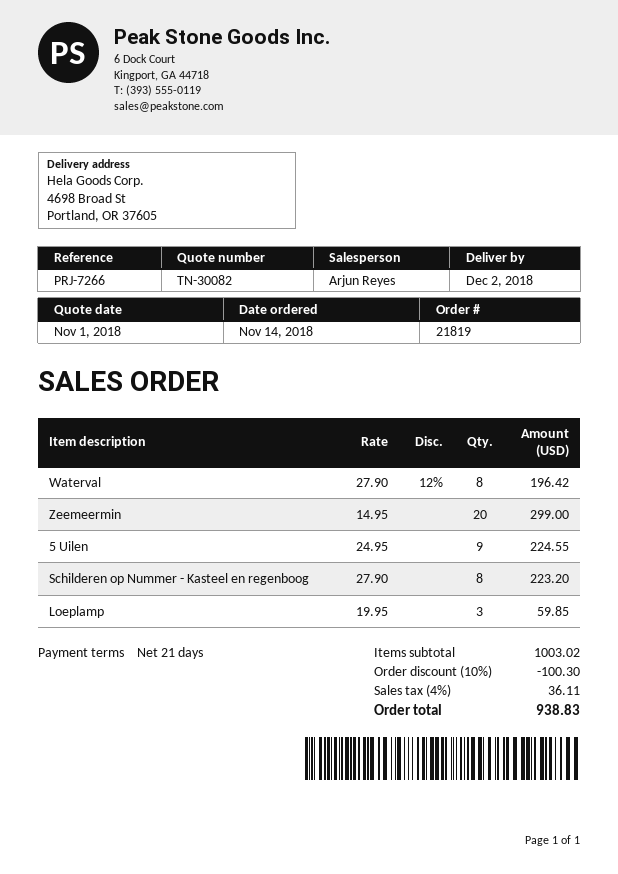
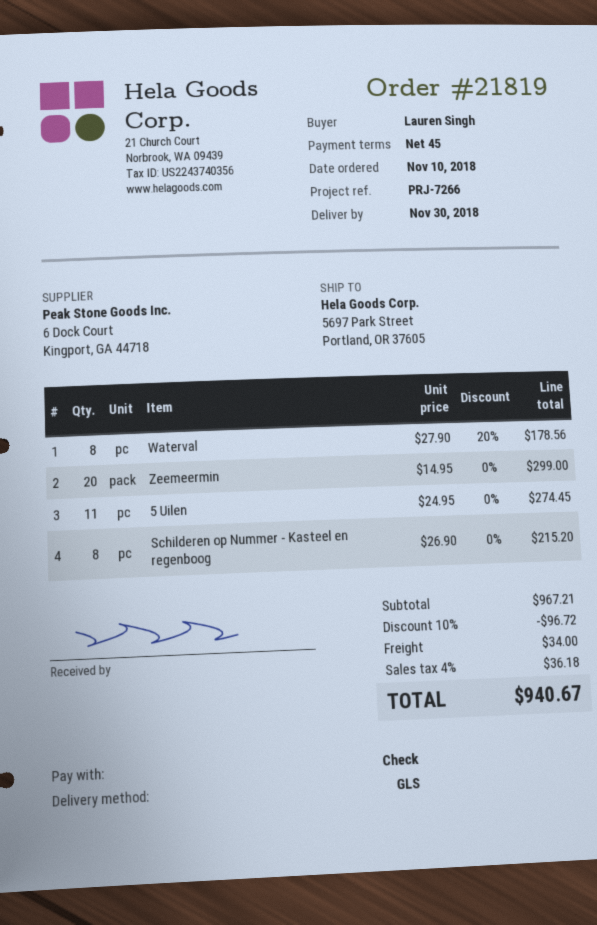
order date: 2018-11-14 -> 2018-11-10
delivery date: 2018-12-02 -> 2018-11-30
payment terms: 21 days -> 45 days
ship to: 4698 Broad St, Portland, OR 37605 -> 5697 Park Street, Portland, OR 37605
Waterval: 8 x 27.90 - 12% = 196.42 -> 8 x 27.90 - 20% = 178.56
5 Uilen: 9 x 24.95 = 224.55 -> 11 x 24.95 = 274.45
Schilderen op Nummer - Kasteel en regenboog: 8 x 27.90 = 223.20 -> 8 x 26.90 = 215.20
Loeplamp: 3 x 19.95 = 59.85 -> none
subtotal: 1003.02 -> 967.21
discount: 10% = 100.30 -> 10% = 96.72
shipping: none -> 34.00
tax: 4% = 36.11 -> 4% = 36.18
total: 938.83 -> 940.67

